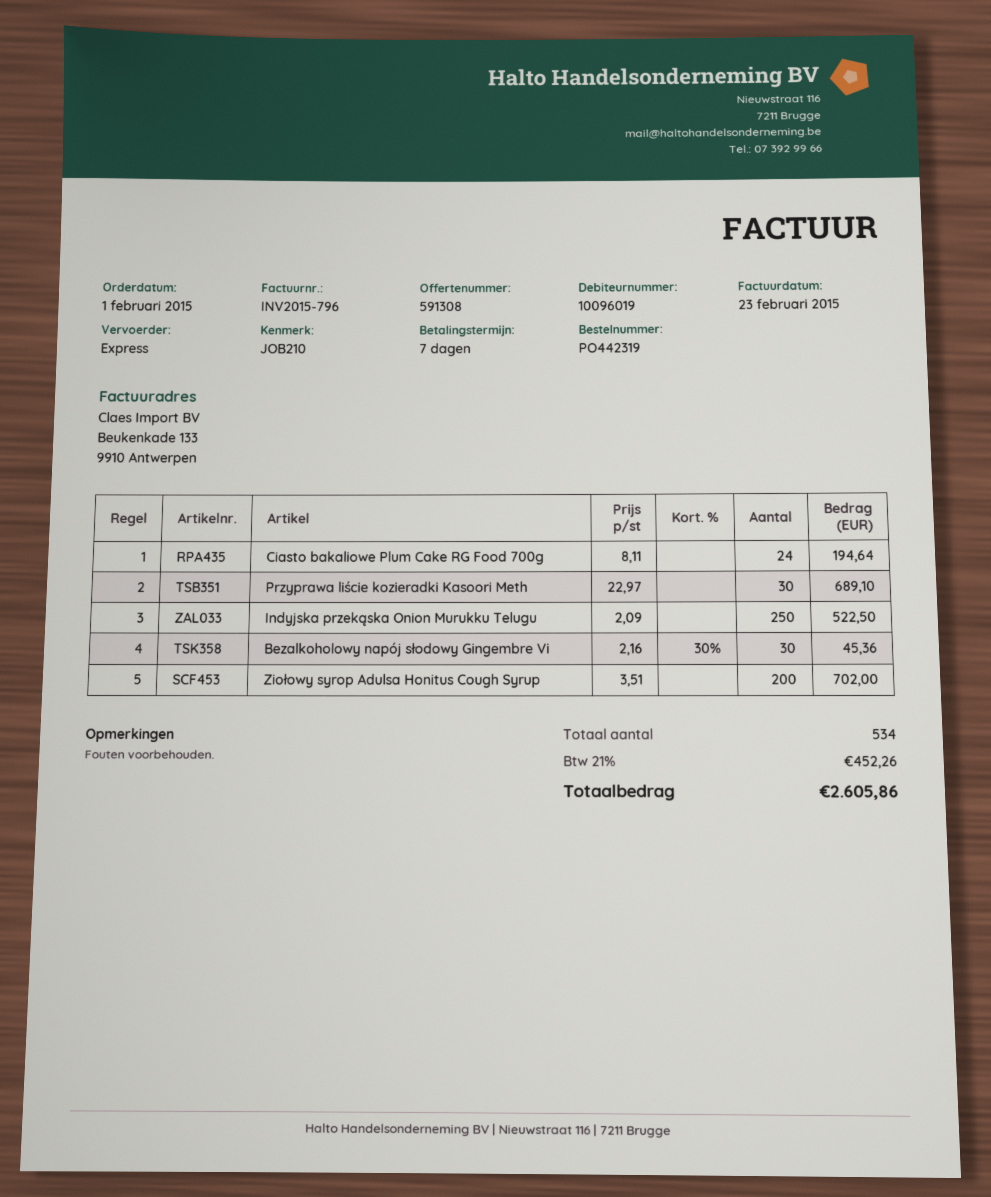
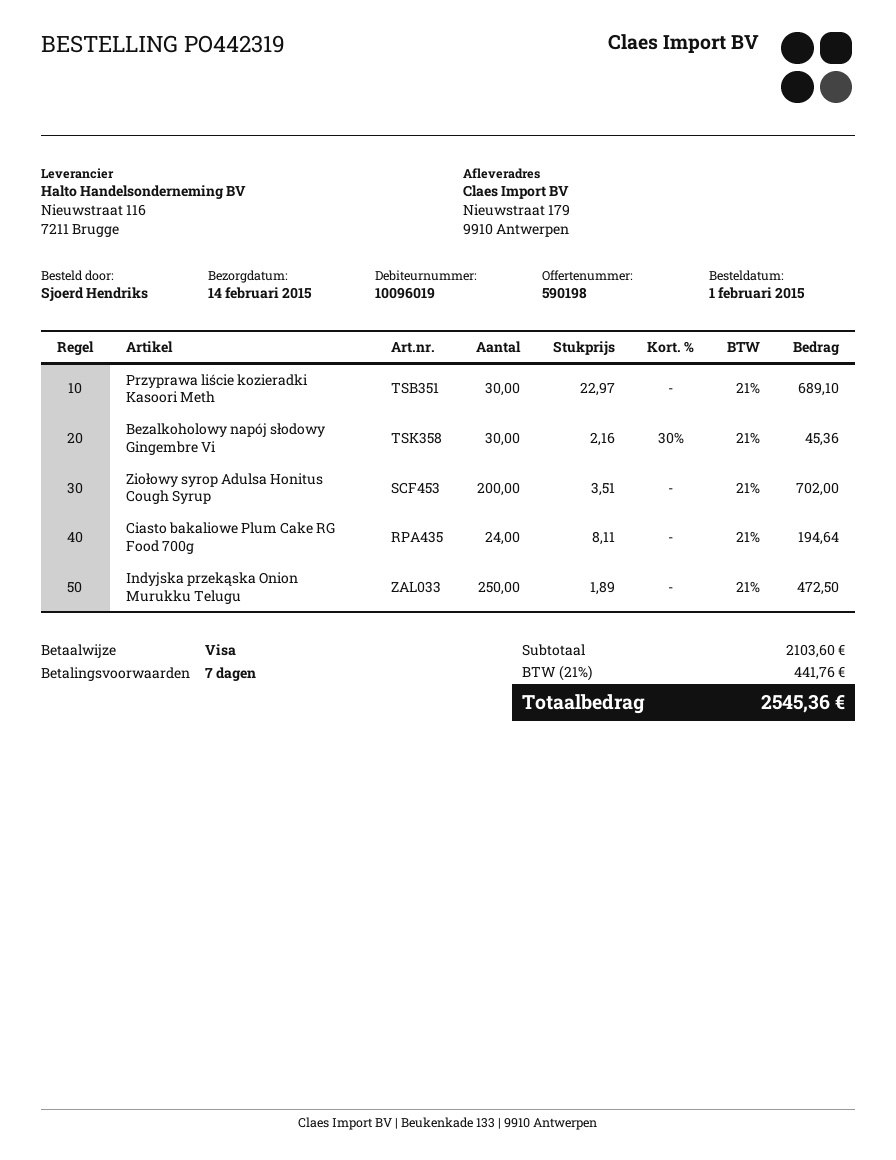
quote number: 591308 -> 590198
Indyjska przekąska Onion Murukku Telugu: 250 x 2.09 = 522.50 -> 250 x 1.89 = 472.50
tax: 21% = 452.26 -> 21% = 441.76
total: 2605.86 -> 2545.36

